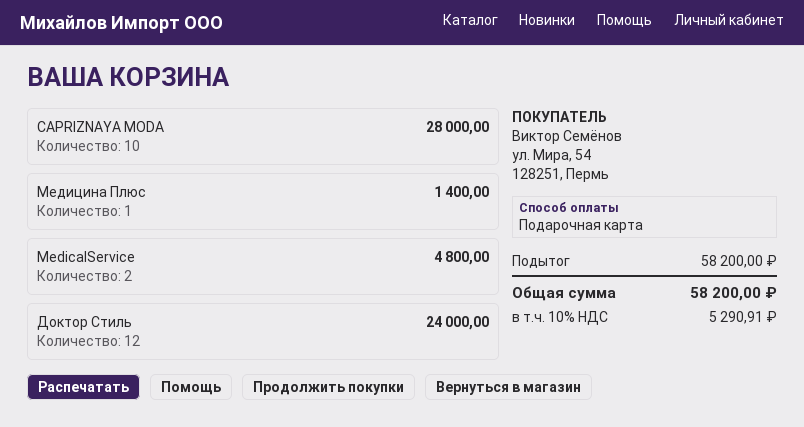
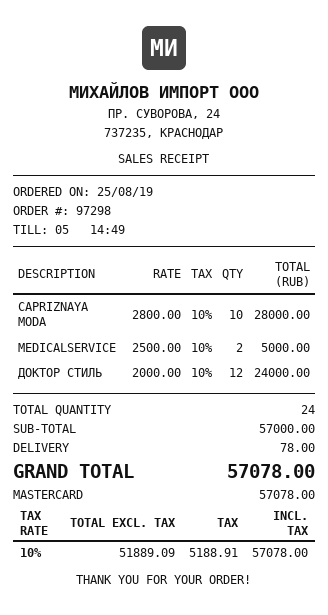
payment method: gift card -> Mastercard
Медицина Плюс: 1 for 1400.00 -> none
MedicalService: 2 for 4800.00 -> 2 for 5000.00
subtotal: 58200.00 -> 57000.00
shipping: none -> 78.00
tax: 10% = 5290.91 -> 10% = 5188.91
total: 58200.00 -> 57078.00

